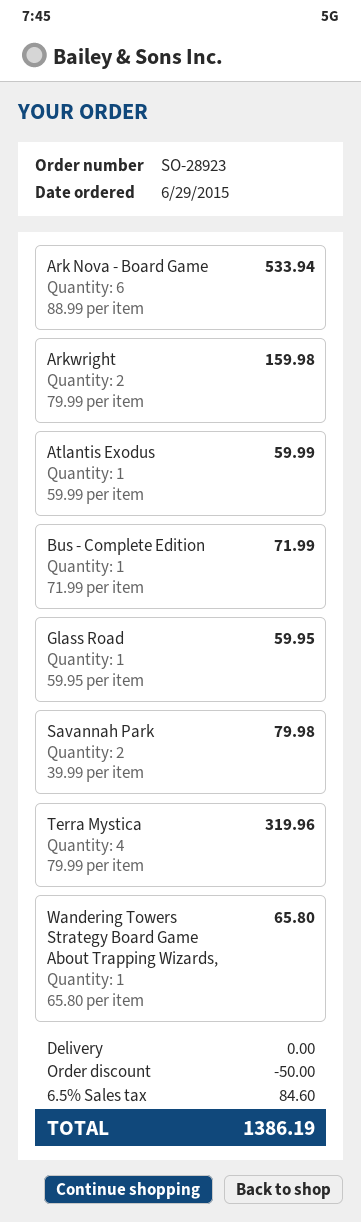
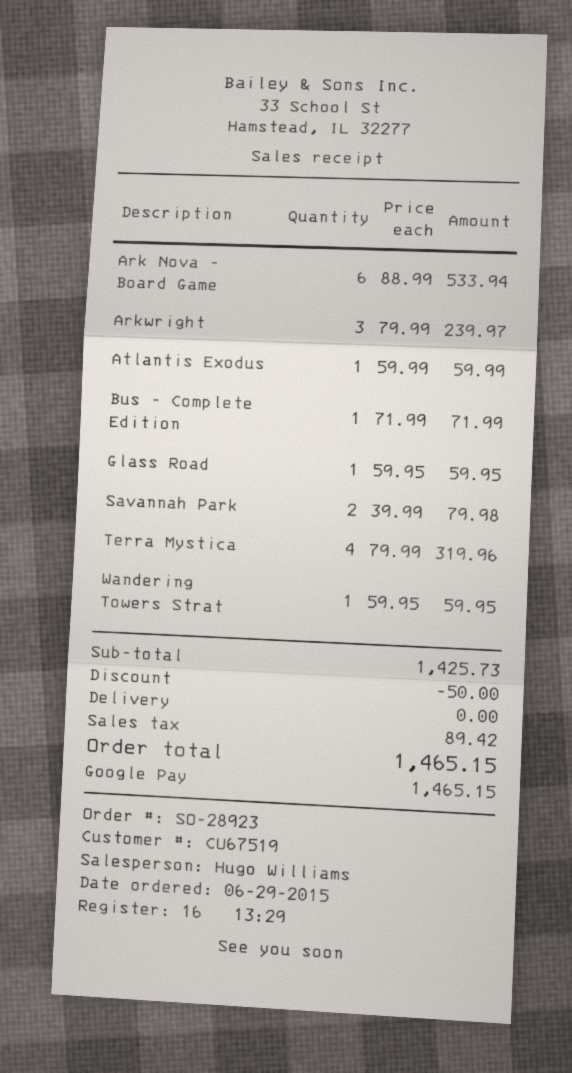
Arkwright: 2 x 79.99 = 159.98 -> 3 x 79.99 = 239.97
Wandering Towers Strategy Board Game About Trapping Wizards,: 1 x 65.80 = 65.80 -> 1 x 59.95 = 59.95
tax: 84.60 -> 89.42
total: 1386.19 -> 1465.15

